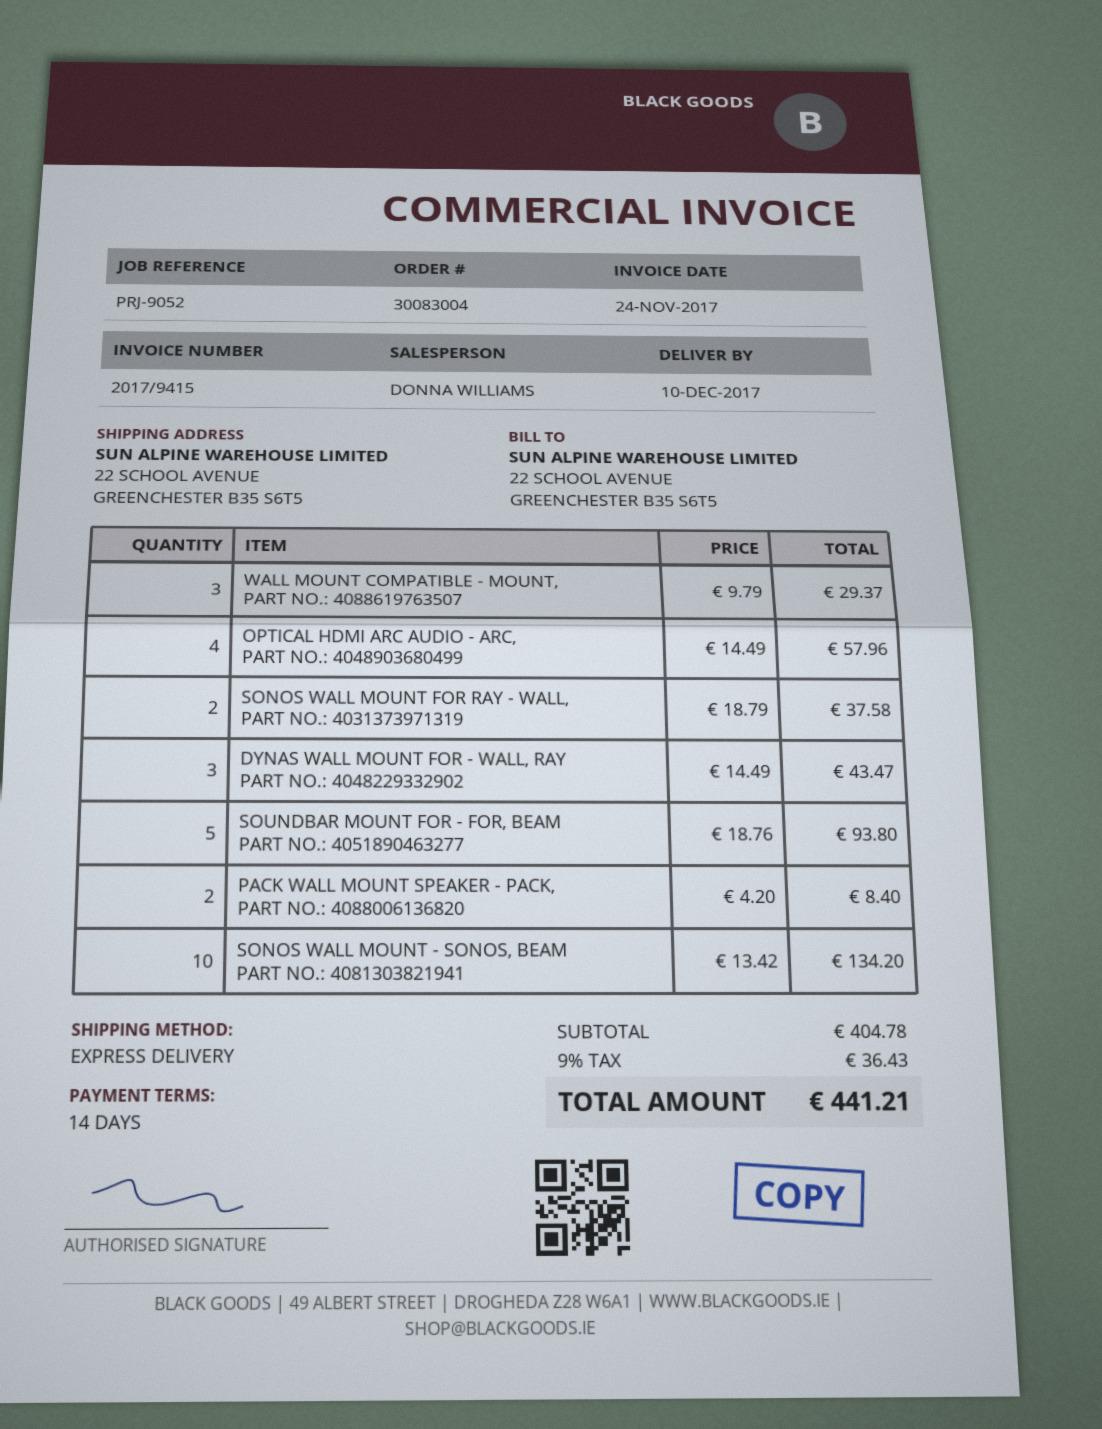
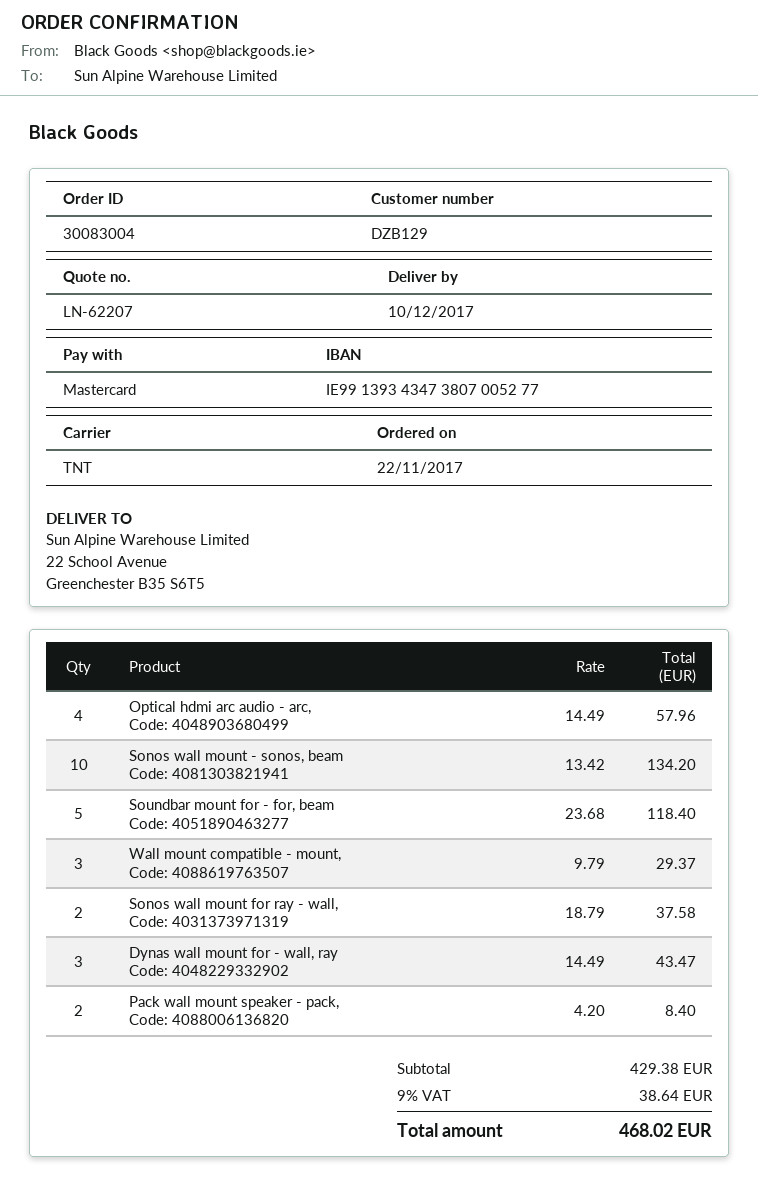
shipping method: express -> TNT
SOUNDBAR MOUNT FOR - FOR, BEAM: 5 x 18.76 = 93.80 -> 5 x 23.68 = 118.40
subtotal: 404.78 -> 429.38
tax: 9% = 36.43 -> 9% = 38.64
total: 441.21 -> 468.02

